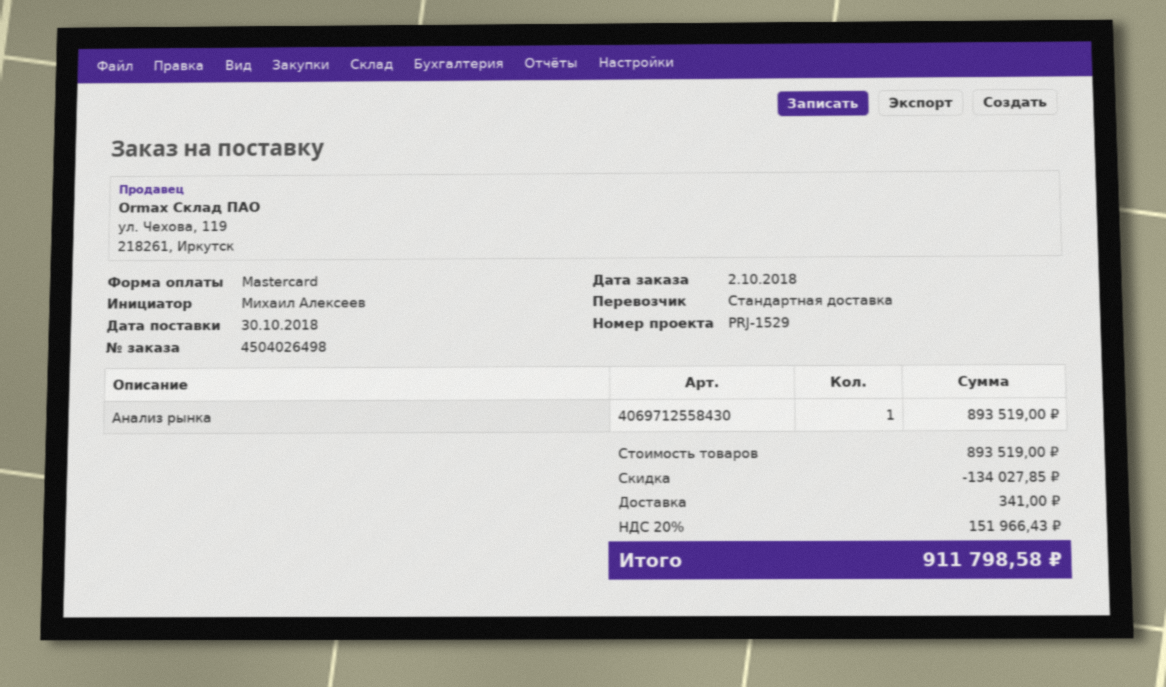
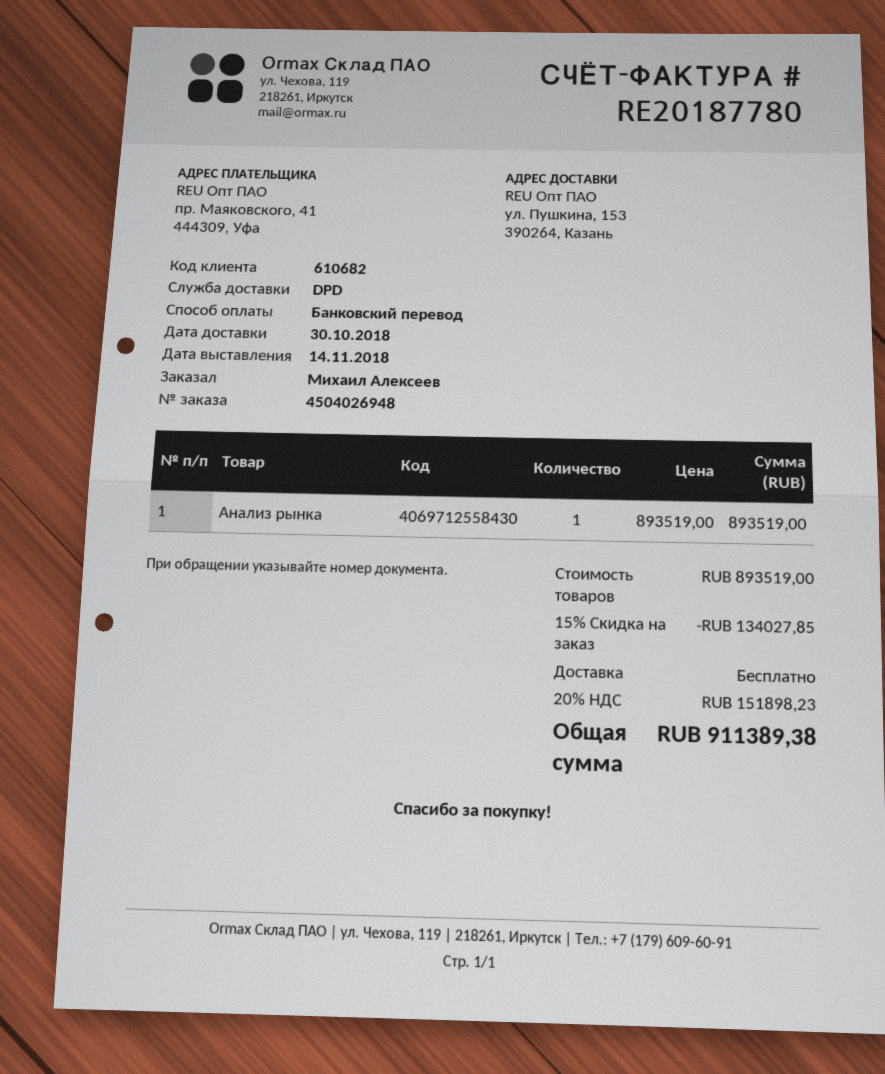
order number: 4504026498 -> 4504026948
payment method: Mastercard -> bank transfer
shipping method: standard -> DPD
shipping: 341.00 -> 0.00
tax: 20% = 151966.43 -> 20% = 151898.23
total: 911798.58 -> 911389.38

